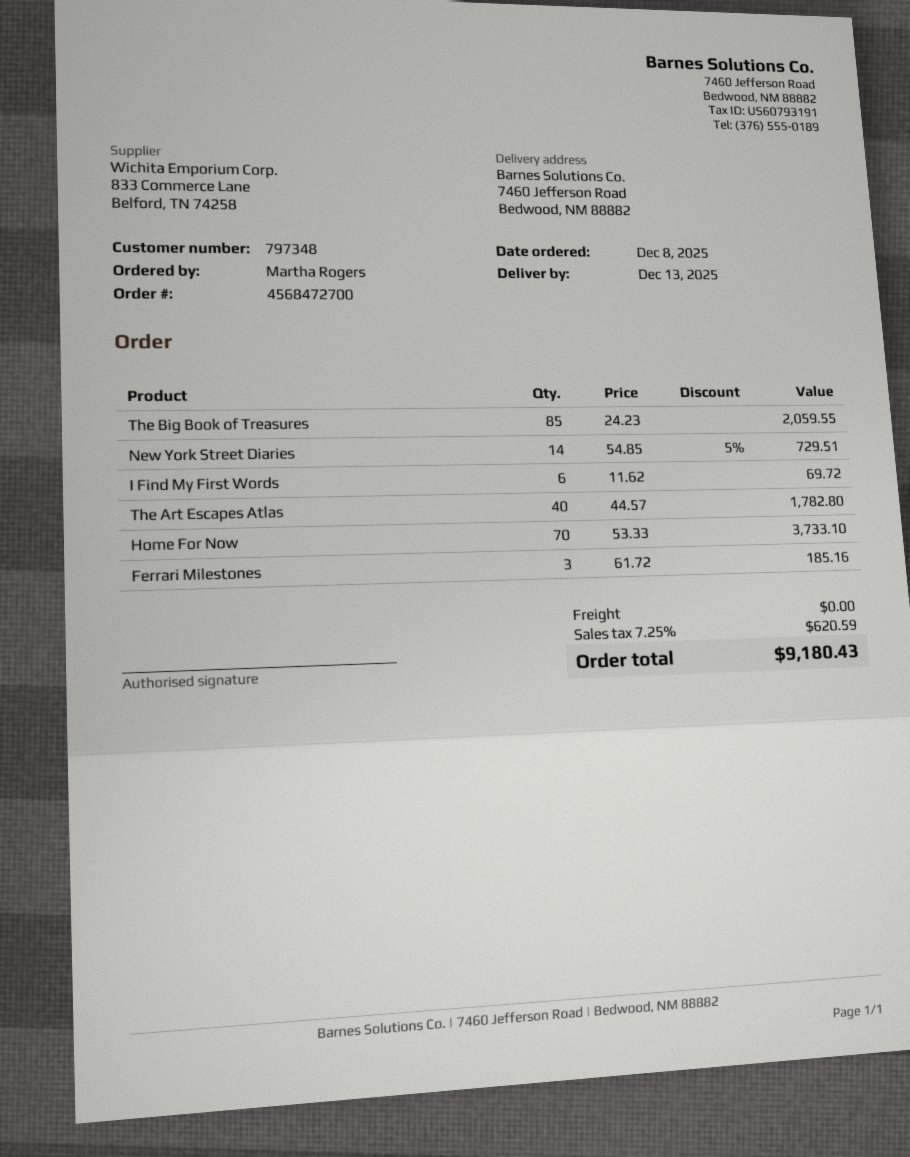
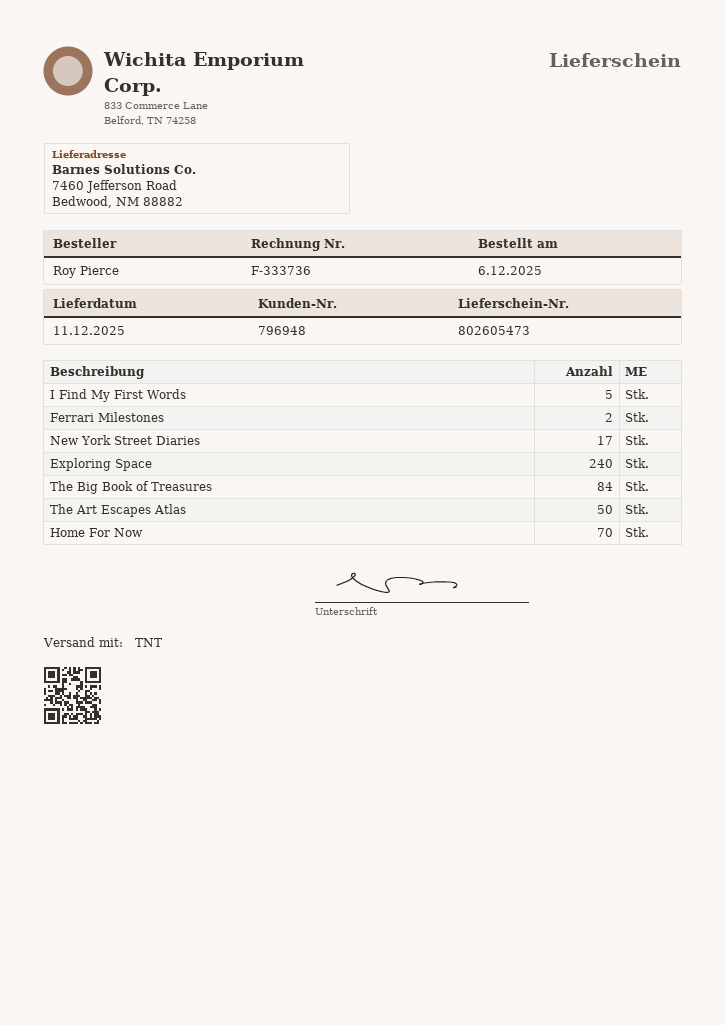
order date: 2025-12-08 -> 2025-12-06
delivery date: 2025-12-13 -> 2025-12-11
customer number: 797348 -> 796948
ordered by: Martha Rogers -> Roy Pierce
The Big Book of Treasures: 85 -> 84
New York Street Diaries: 14 -> 17
I Find My First Words: 6 -> 5
The Art Escapes Atlas: 40 -> 50
Ferrari Milestones: 3 -> 2
Exploring Space: none -> 240

